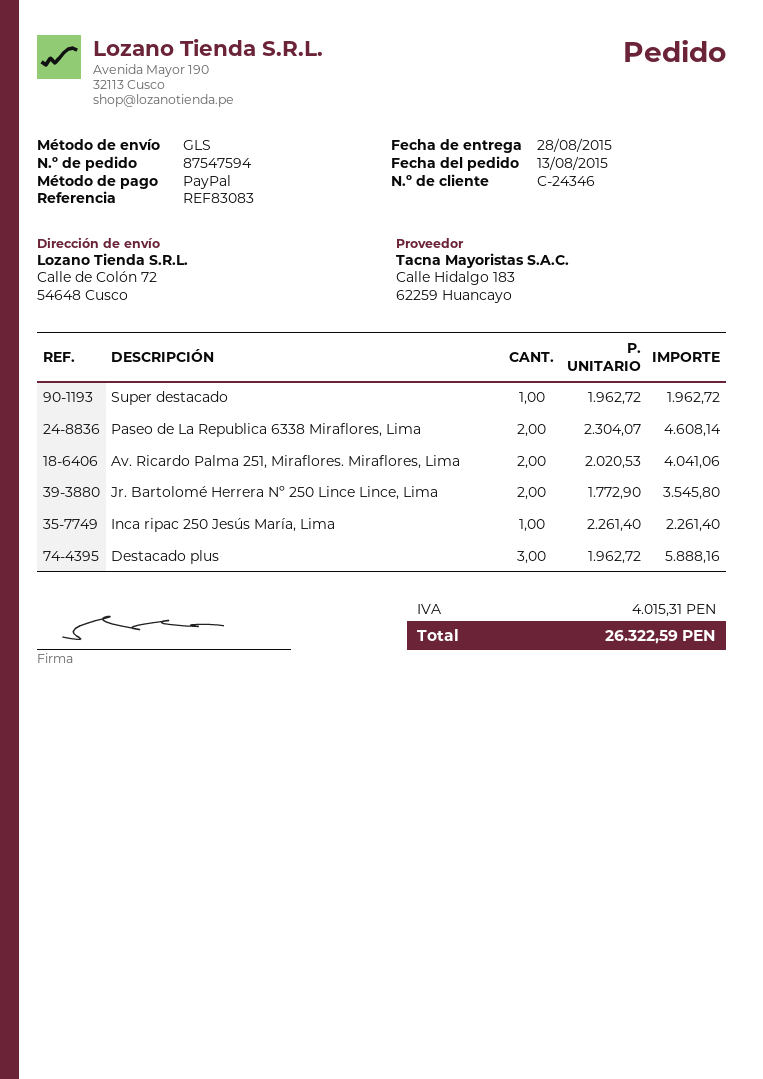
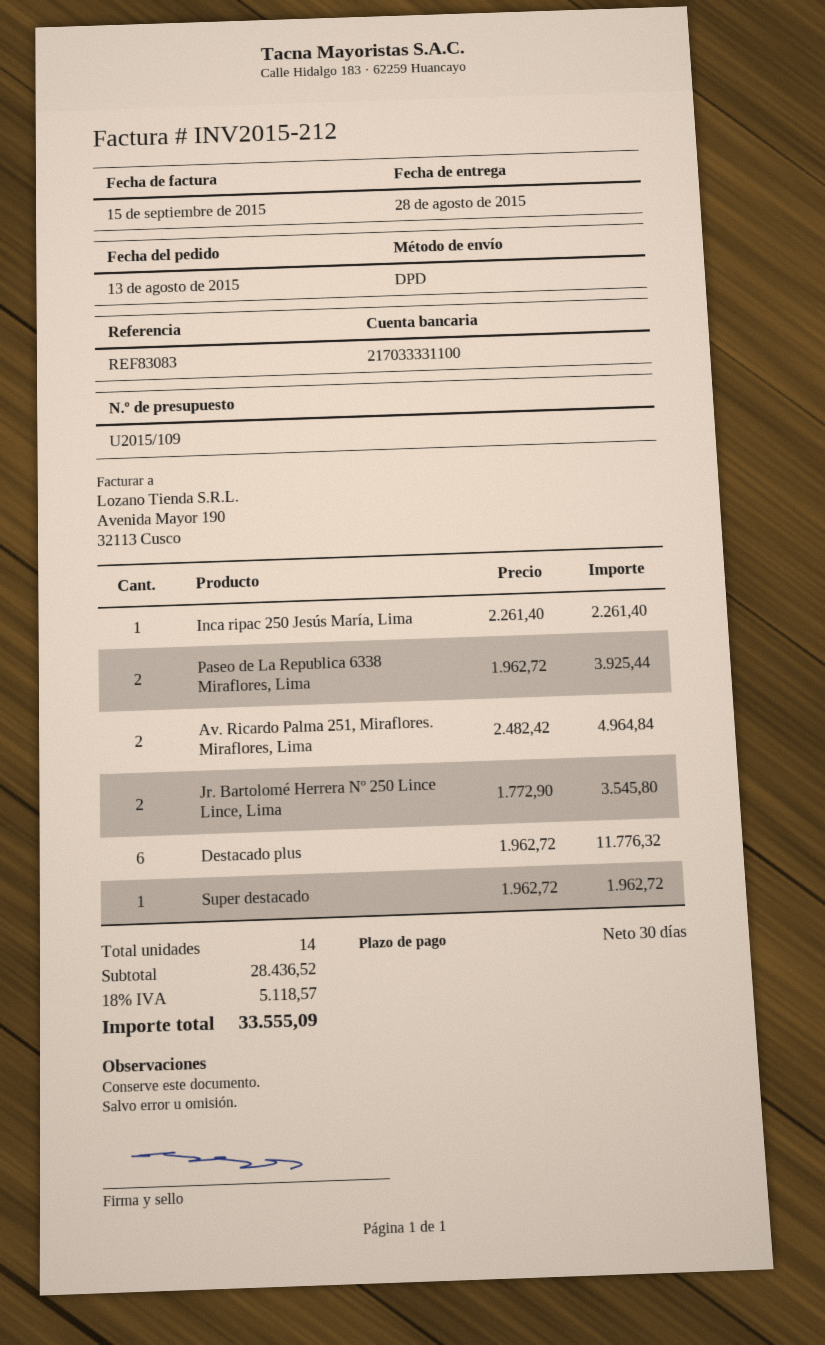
shipping method: GLS -> DPD
Paseo de La Republica 6338 Miraflores, Lima: 2 x 2304.07 = 4608.14 -> 2 x 1962.72 = 3925.44
Av. Ricardo Palma 251, Miraflores. Miraflores, Lima: 2 x 2020.53 = 4041.06 -> 2 x 2482.42 = 4964.84
Destacado plus: 3 x 1962.72 = 5888.16 -> 6 x 1962.72 = 11776.32
tax: 4015.31 -> 5118.57
total: 26322.59 -> 33555.09

